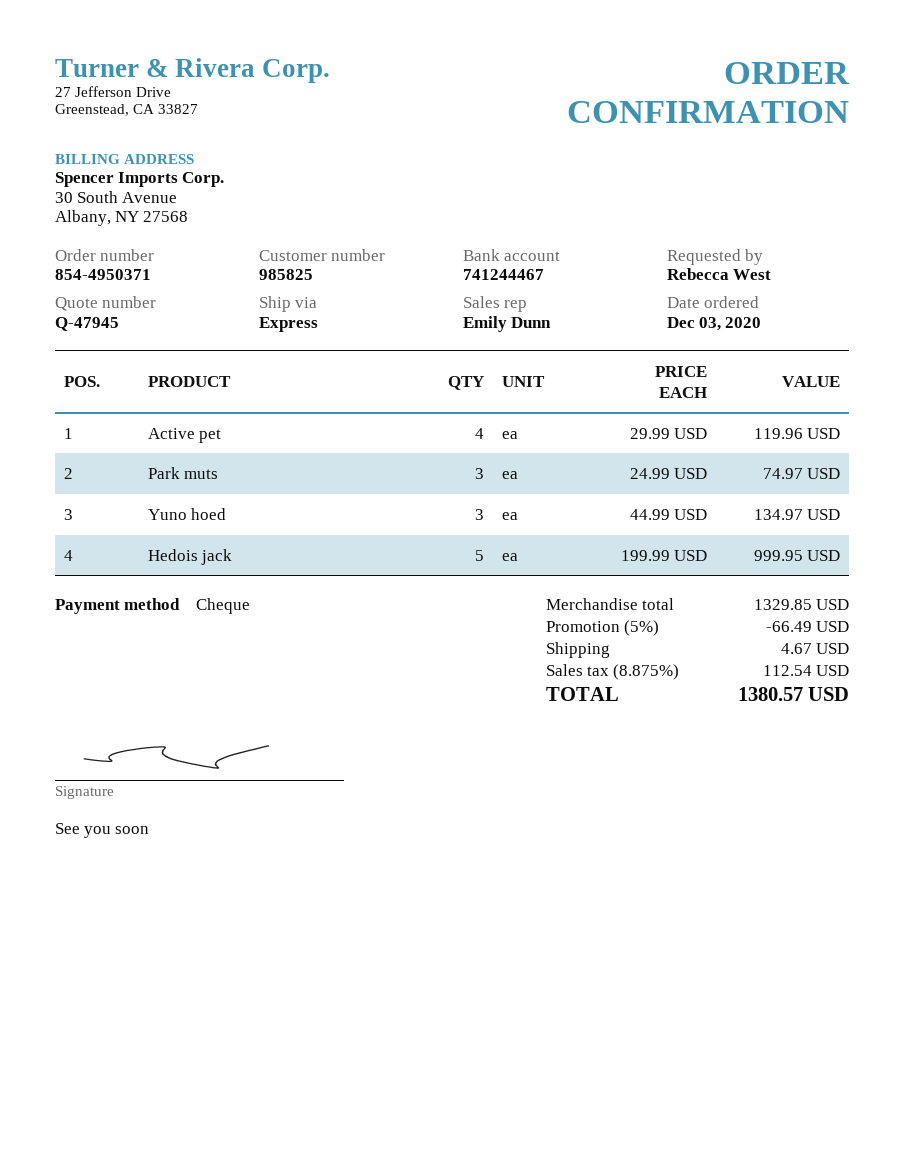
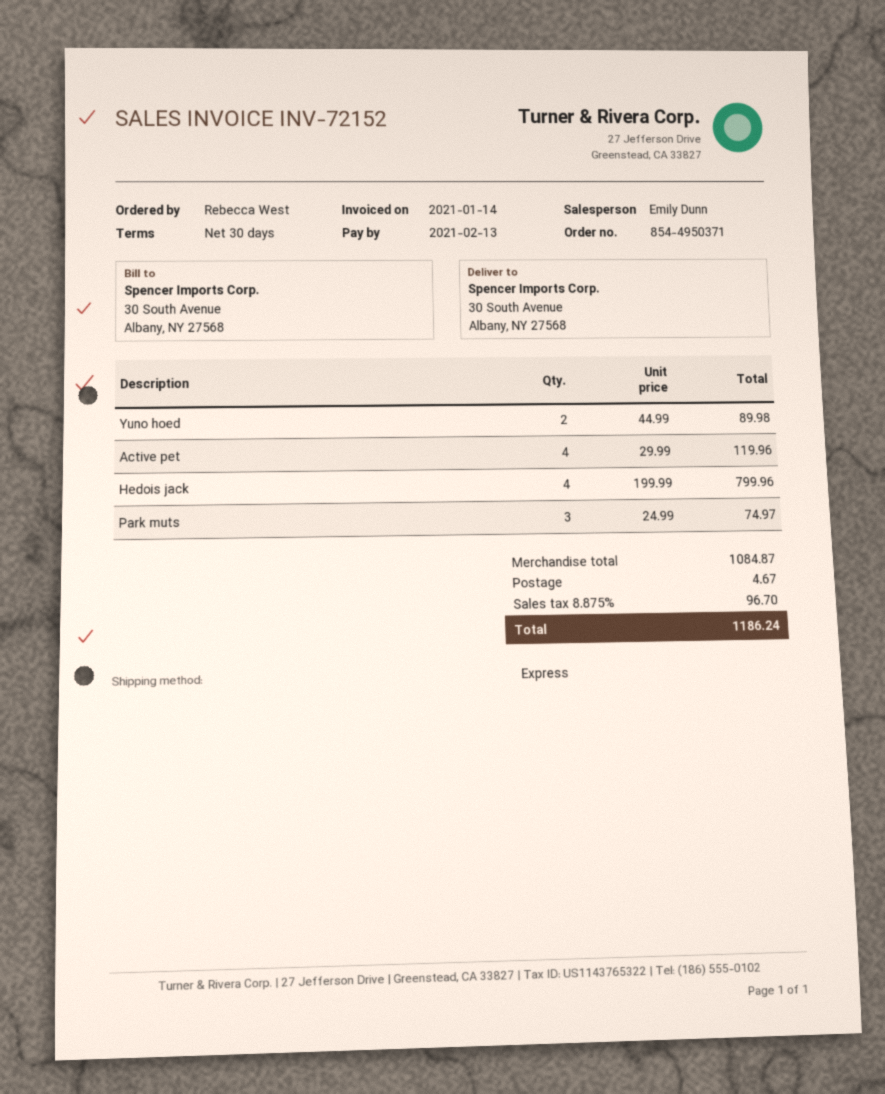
Yuno hoed: 3 x 44.99 = 134.97 -> 2 x 44.99 = 89.98
Hedois jack: 5 x 199.99 = 999.95 -> 4 x 199.99 = 799.96
subtotal: 1329.85 -> 1084.87
discount: 5% = 66.49 -> none
tax: 8.875% = 112.54 -> 8.875% = 96.70
total: 1380.57 -> 1186.24

